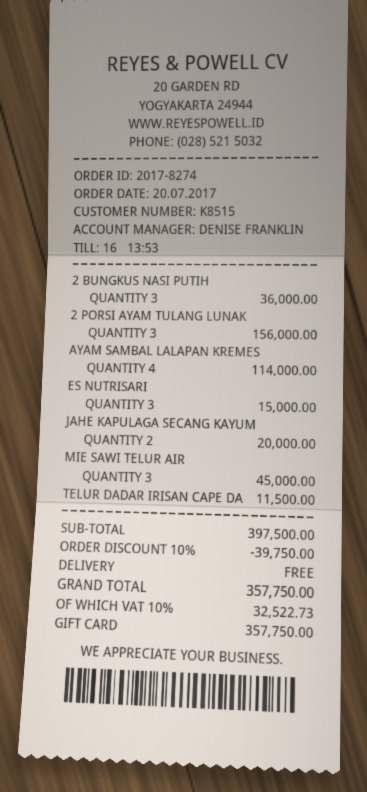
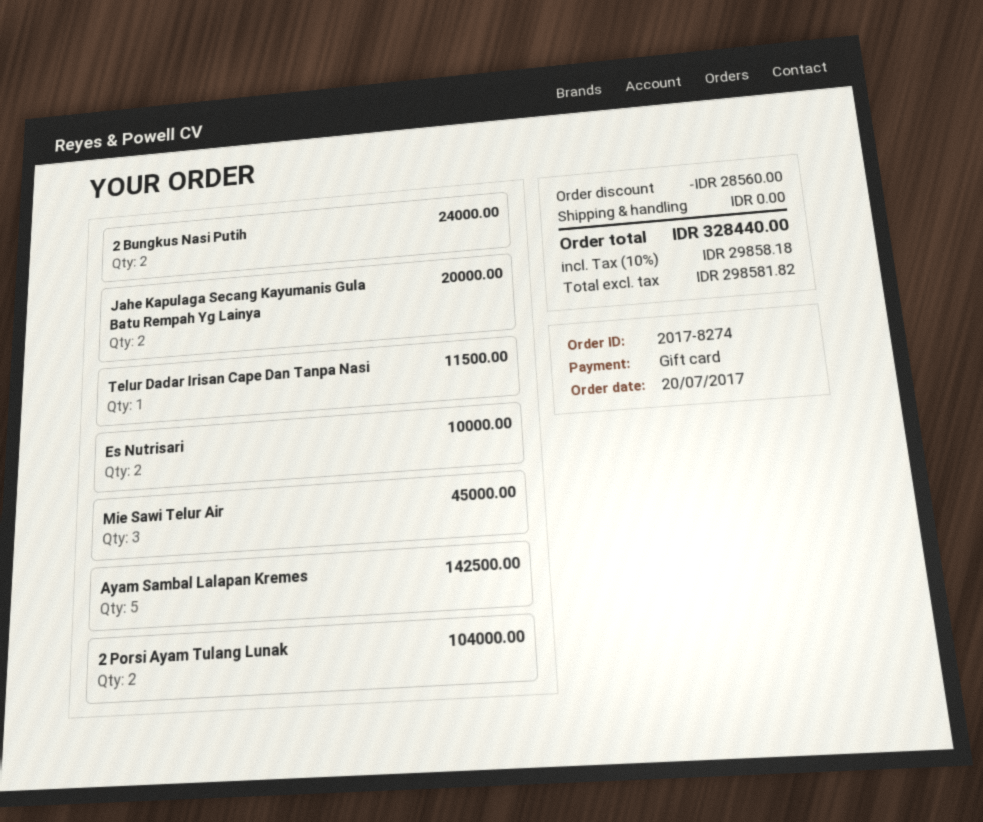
2 BUNGKUS NASI PUTIH: 3 for 36000.00 -> 2 for 24000.00
2 PORSI AYAM TULANG LUNAK: 3 for 156000.00 -> 2 for 104000.00
AYAM SAMBAL LALAPAN KREMES: 4 for 114000.00 -> 5 for 142500.00
ES NUTRISARI: 3 for 15000.00 -> 2 for 10000.00
discount: 39750.00 -> 28560.00
tax: 10% = 32522.73 -> 10% = 29858.18
total: 357750.00 -> 328440.00

